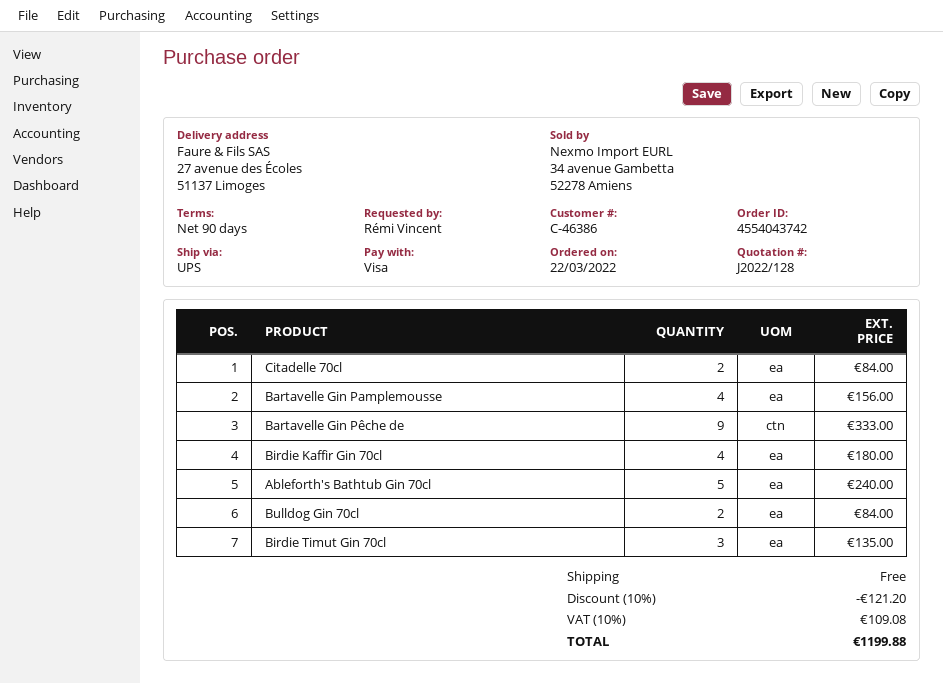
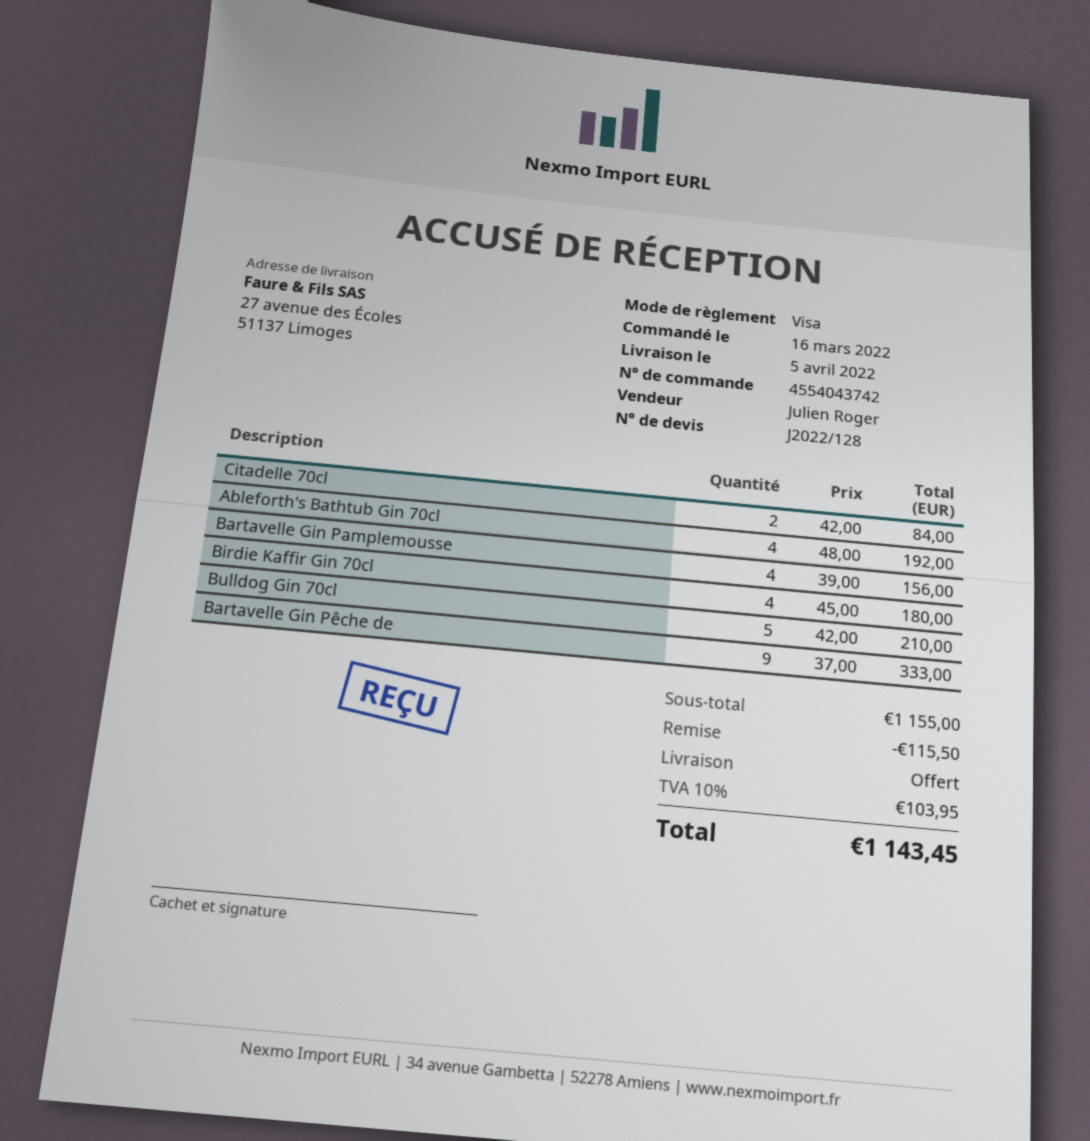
order date: 2022-03-22 -> 2022-03-16
Ableforth's Bathtub Gin 70cl: 5 for 240.00 -> 4 for 192.00
Bulldog Gin 70cl: 2 for 84.00 -> 5 for 210.00
Birdie Timut Gin 70cl: 3 for 135.00 -> none
discount: 121.20 -> 115.50
tax: 10% = 109.08 -> 10% = 103.95
total: 1199.88 -> 1143.45

